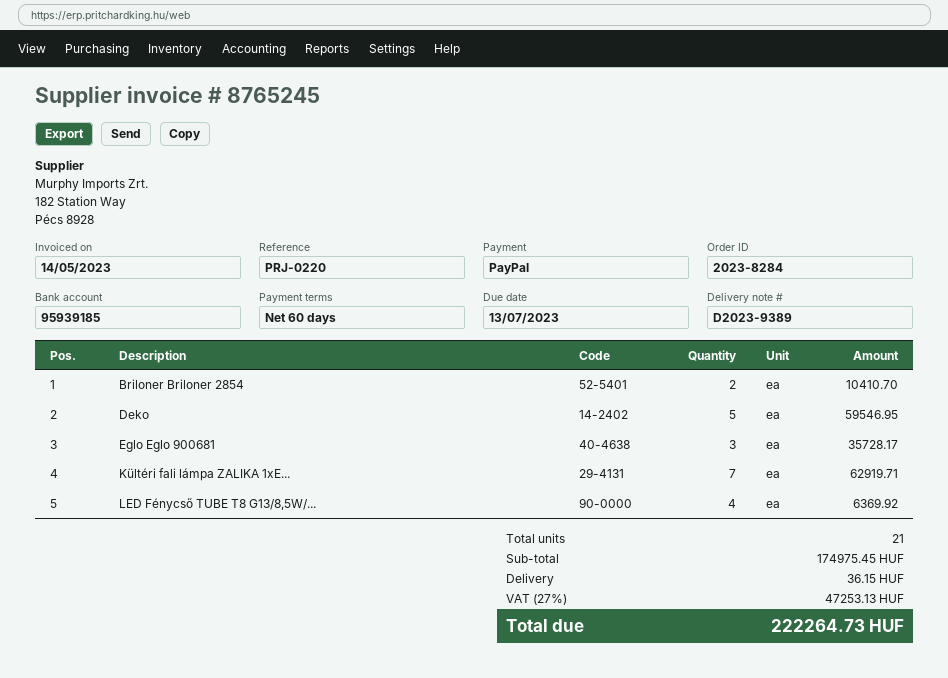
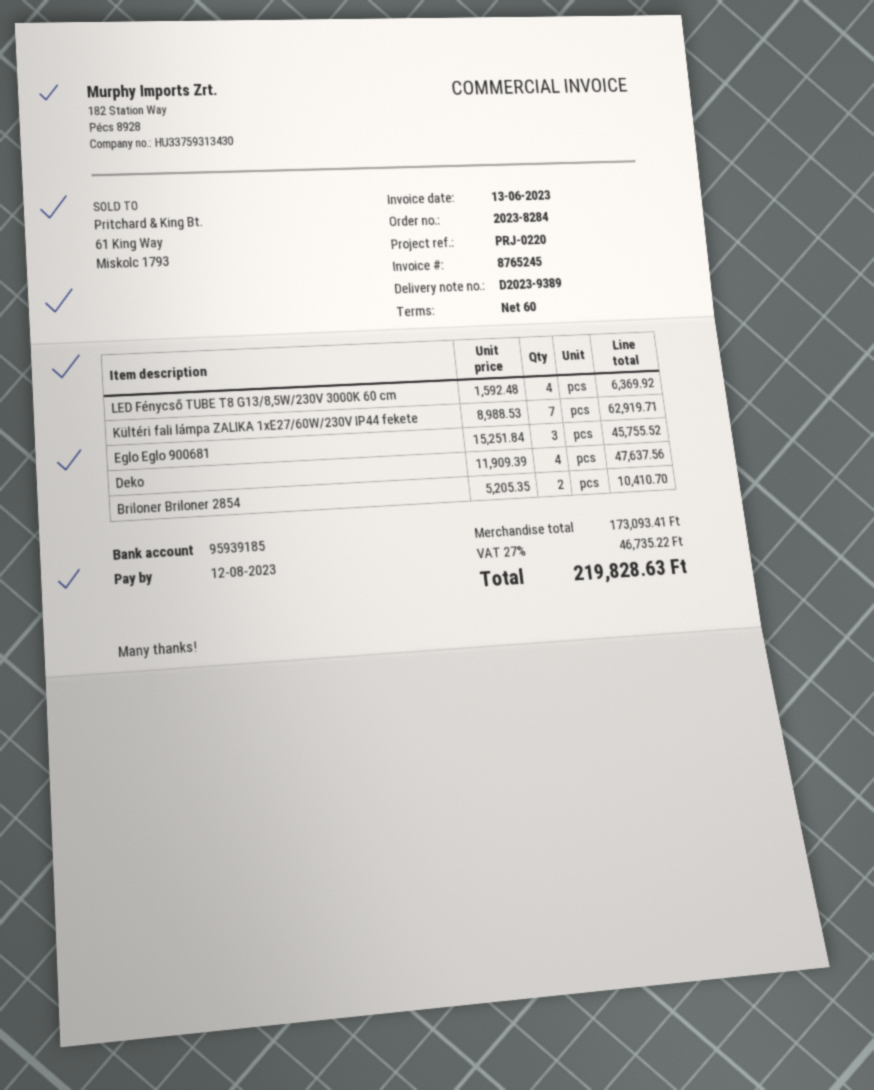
invoice date: 2023-05-14 -> 2023-06-13
due date: 2023-07-13 -> 2023-08-12
Deko: 5 for 59546.95 -> 4 for 47637.56
Eglo Eglo 900681: 3 for 35728.17 -> 3 for 45755.52
subtotal: 174975.45 -> 173093.41
shipping: 36.15 -> none
tax: 27% = 47253.13 -> 27% = 46735.22
total: 222264.73 -> 219828.63

